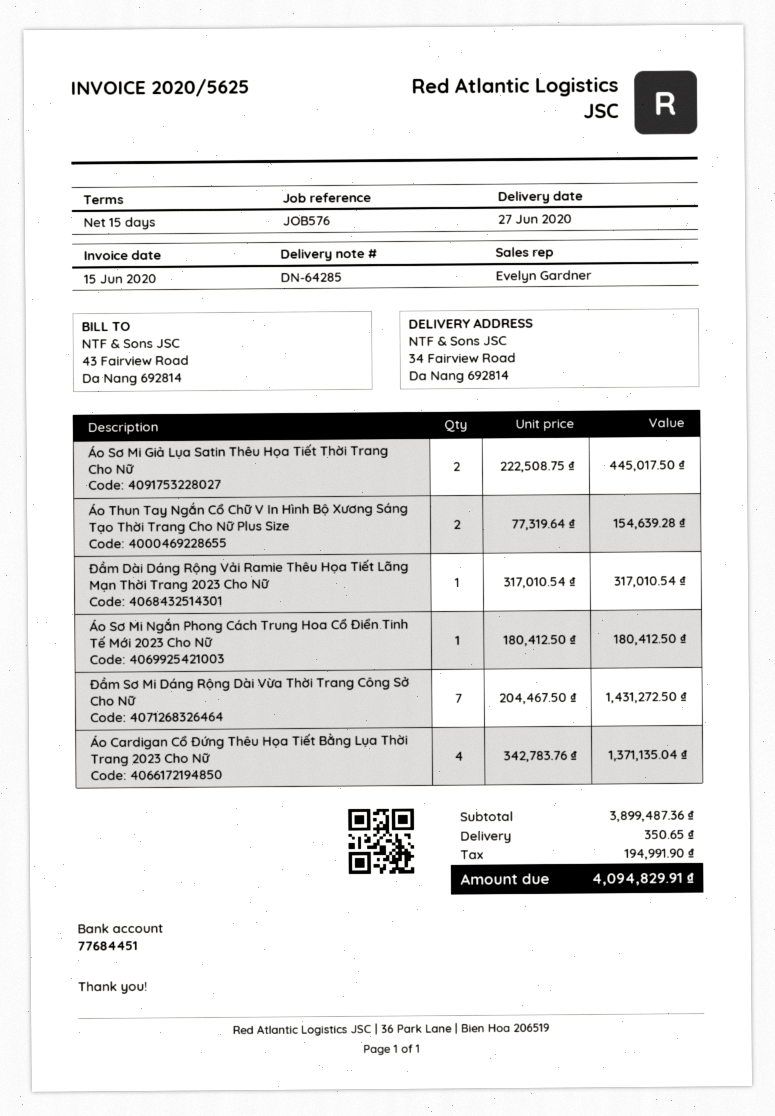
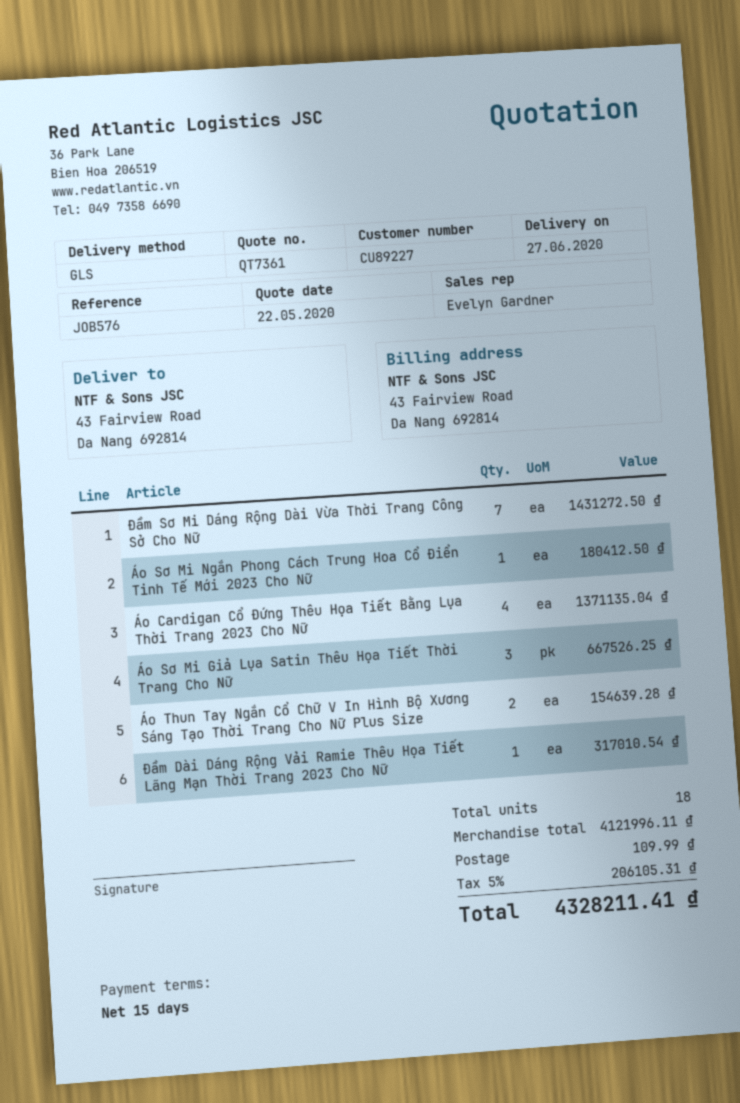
ship to: 34 Fairview Road, Da Nang 692814 -> 43 Fairview Road, Da Nang 692814
Áo Sơ Mi Giả Lụa Satin Thêu Họa Tiết Thời Trang Cho Nữ: 2 for 445017.50 -> 3 for 667526.25
subtotal: 3899487.36 -> 4121996.11
shipping: 350.65 -> 109.99
tax: 194991.90 -> 206105.31
total: 4094829.91 -> 4328211.41

